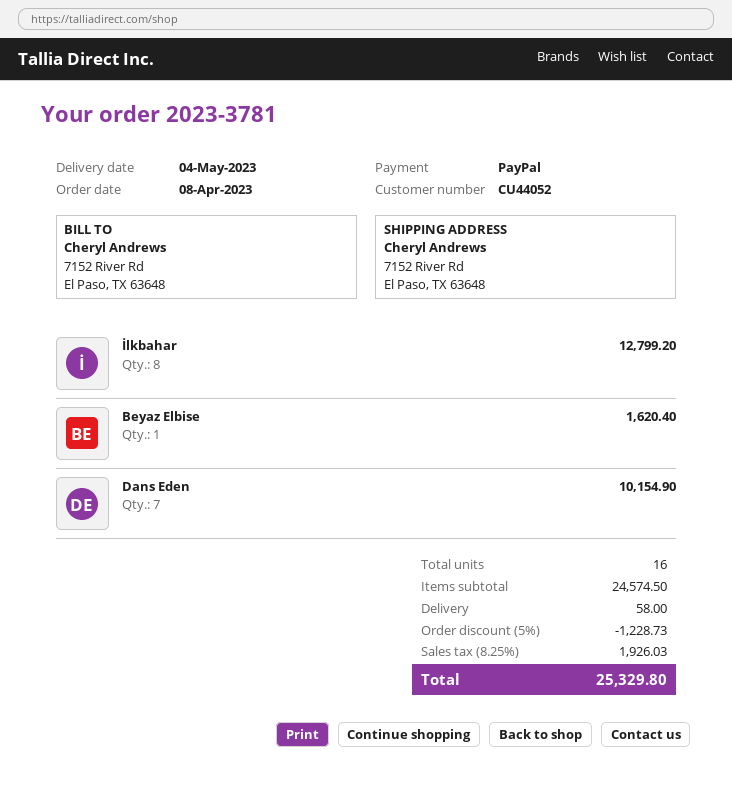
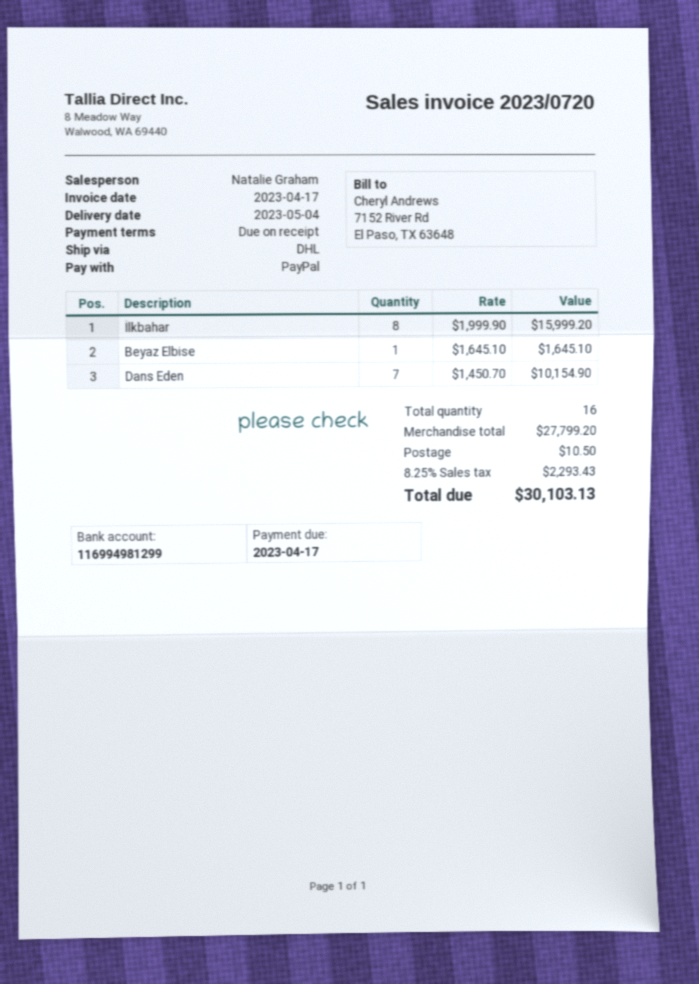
İlkbahar: 8 for 12799.20 -> 8 for 15999.20
Beyaz Elbise: 1 for 1620.40 -> 1 for 1645.10
subtotal: 24574.50 -> 27799.20
discount: 5% = 1228.73 -> none
shipping: 58.00 -> 10.50
tax: 8.25% = 1926.03 -> 8.25% = 2293.43
total: 25329.80 -> 30103.13

